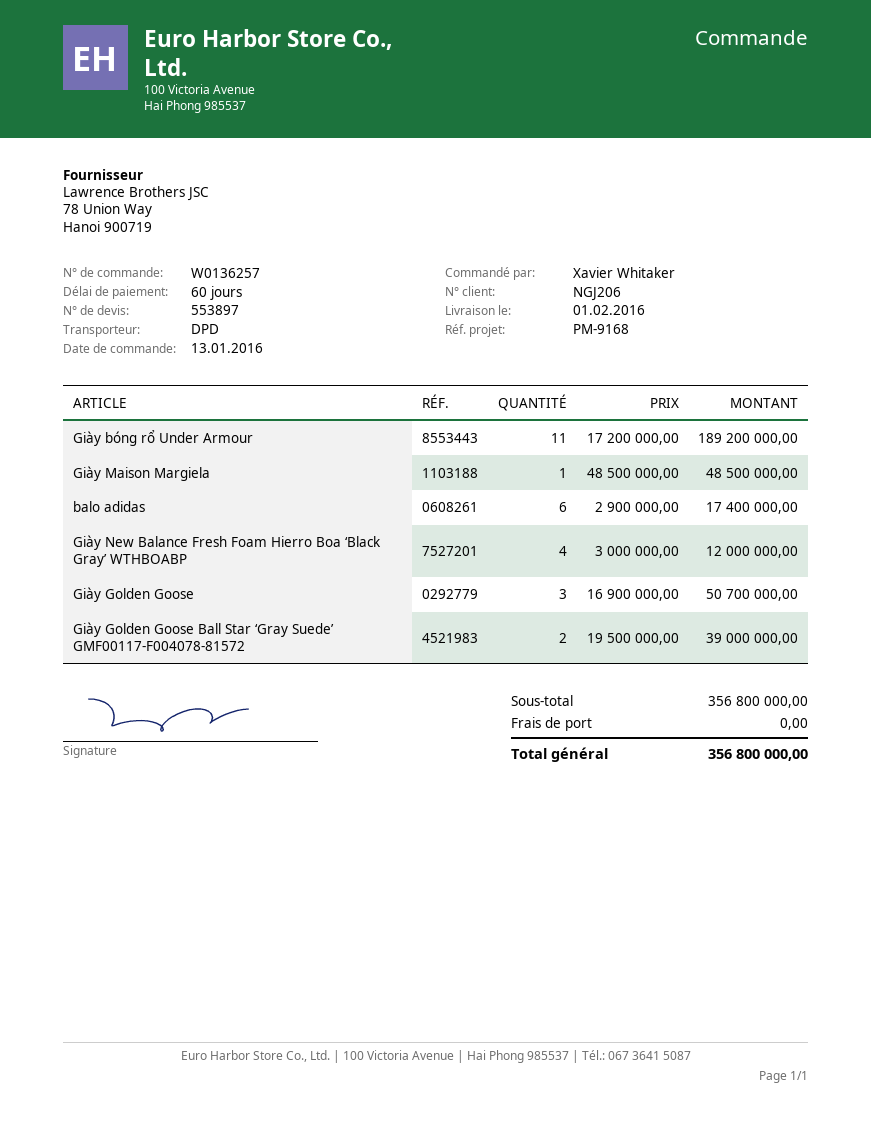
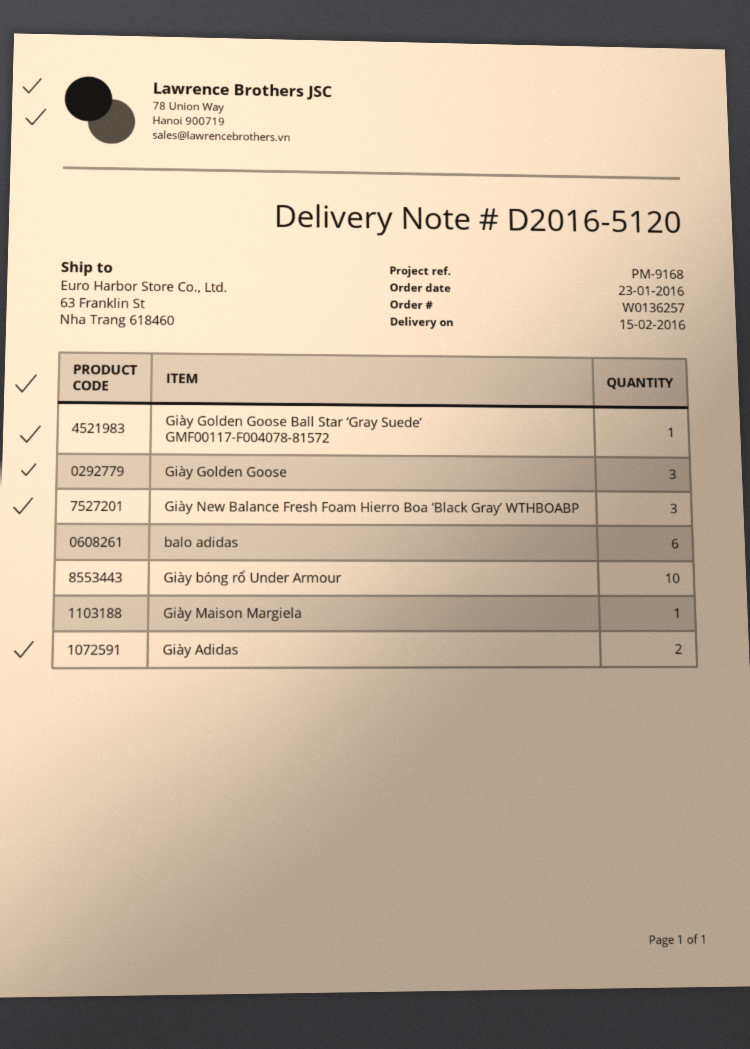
order date: 2016-01-13 -> 2016-01-23
delivery date: 2016-02-01 -> 2016-02-15
Giày bóng rổ Under Armour: 11 -> 10
Giày New Balance Fresh Foam Hierro Boa ‘Black Gray’ WTHBOABP: 4 -> 3
Giày Golden Goose Ball Star ‘Gray Suede’ GMF00117-F004078-81572: 2 -> 1
Giày Adidas: none -> 2

